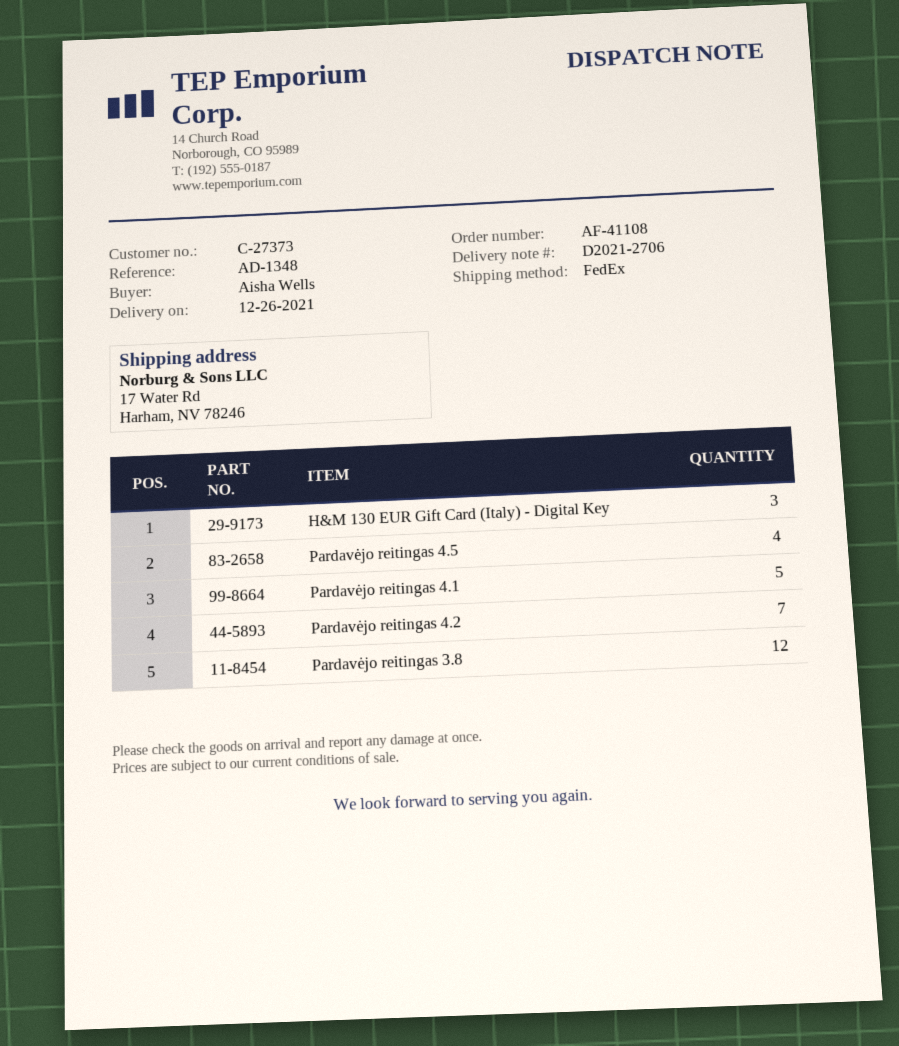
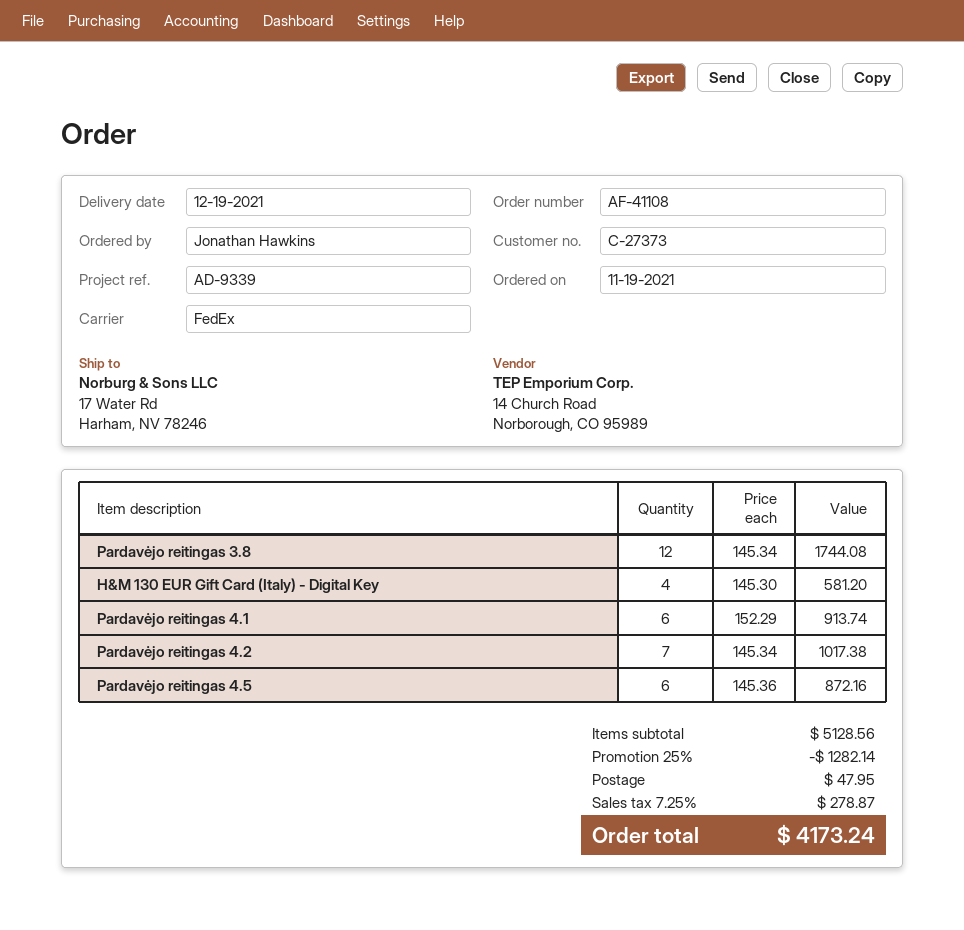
delivery date: 2021-12-26 -> 2021-12-19
reference: AD-1348 -> AD-9339
ordered by: Aisha Wells -> Jonathan Hawkins
H&M 130 EUR Gift Card (Italy) - Digital Key: 3 -> 4
Pardavėjo reitingas 4.5: 4 -> 6
Pardavėjo reitingas 4.1: 5 -> 6

